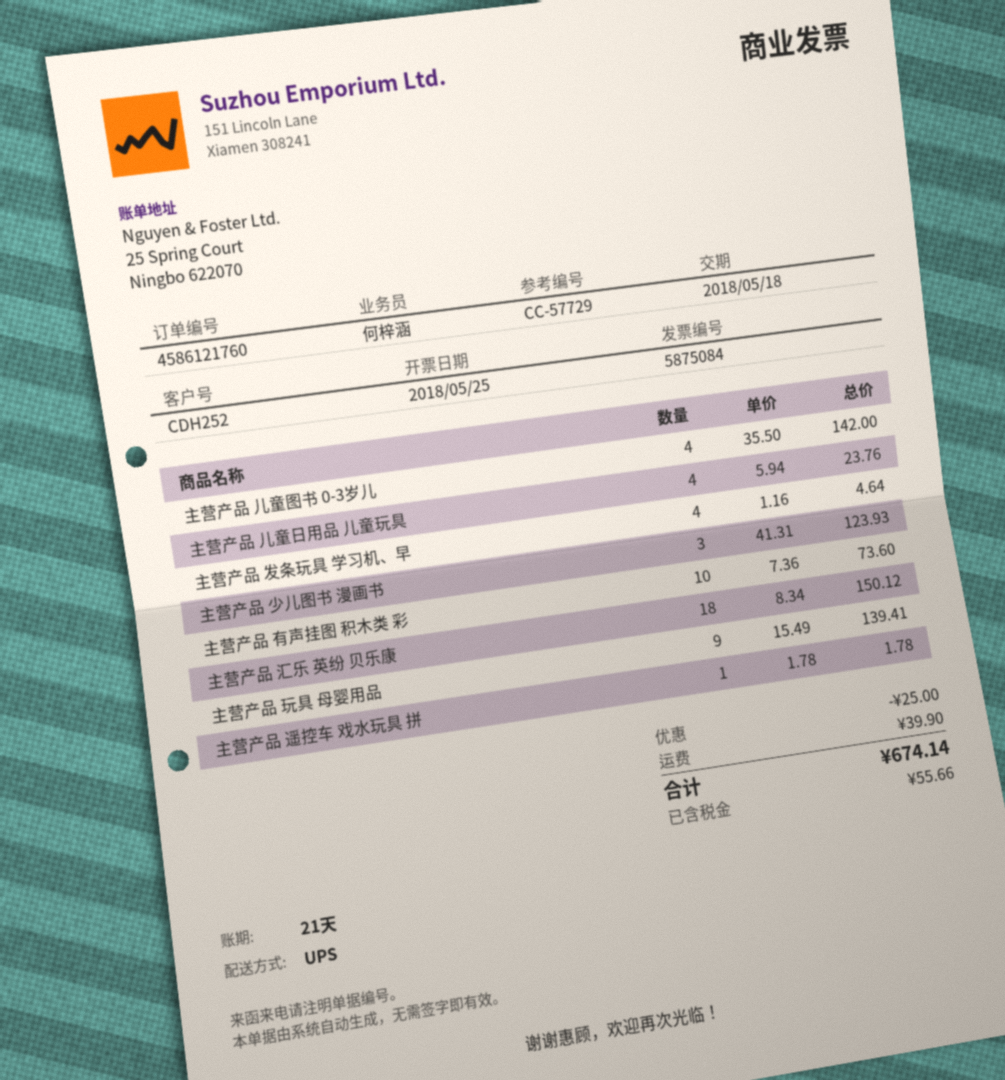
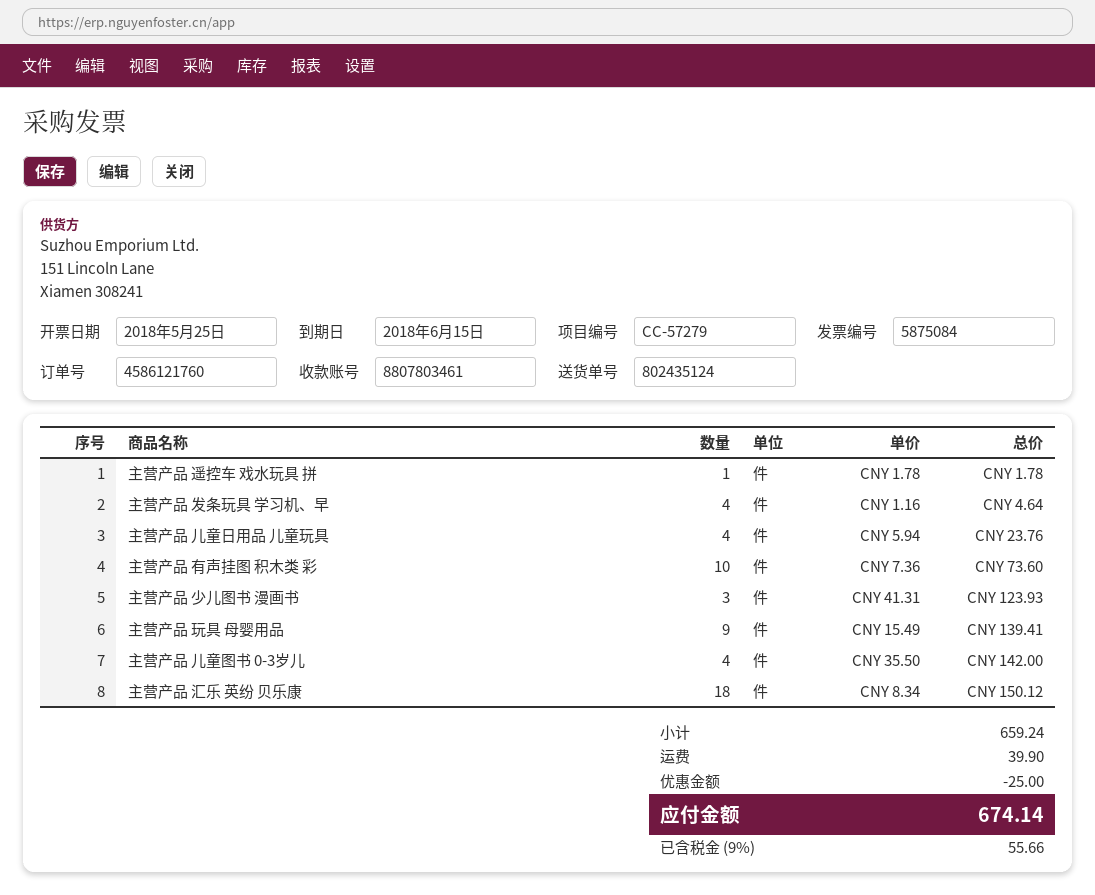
reference: CC-57729 -> CC-57279

